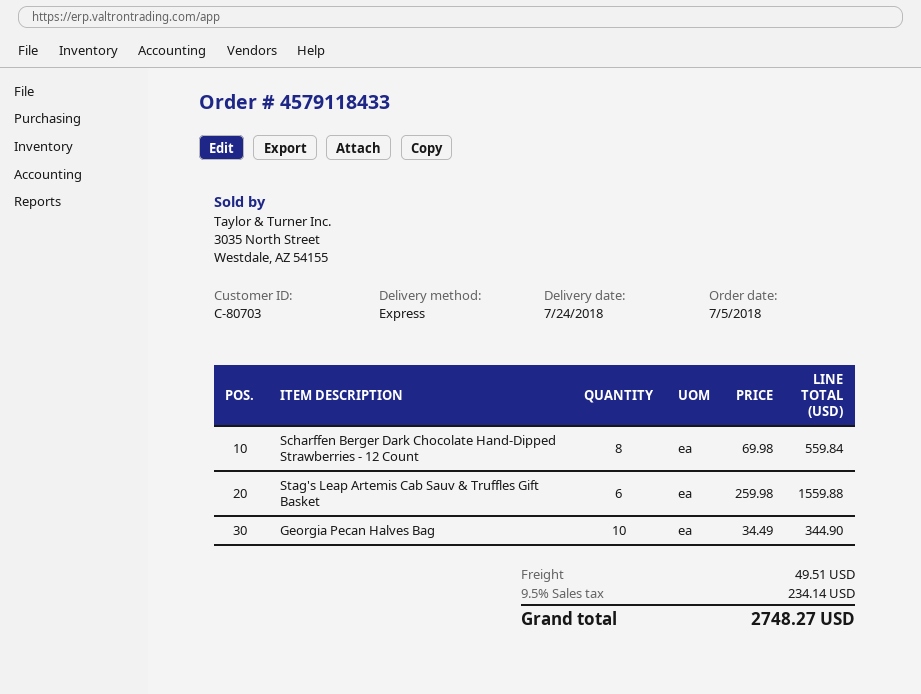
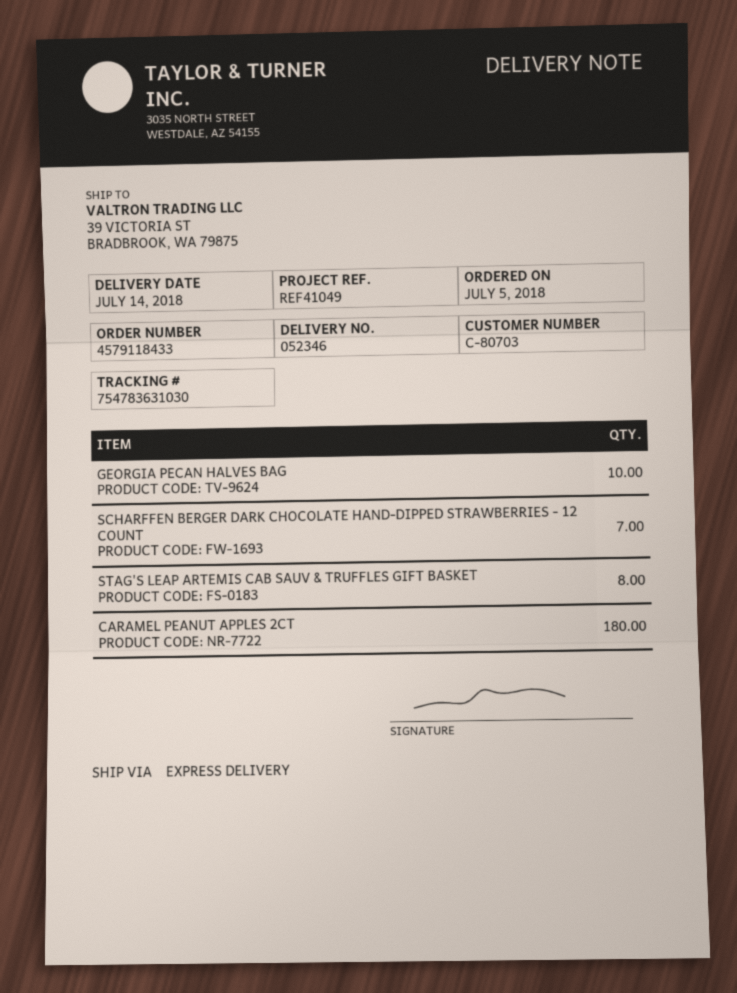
delivery date: 2018-07-24 -> 2018-07-14
Scharffen Berger Dark Chocolate Hand-Dipped Strawberries - 12 Count: 8 -> 7
Stag's Leap Artemis Cab Sauv & Truffles Gift Basket: 6 -> 8
CARAMEL PEANUT APPLES 2CT: none -> 180

